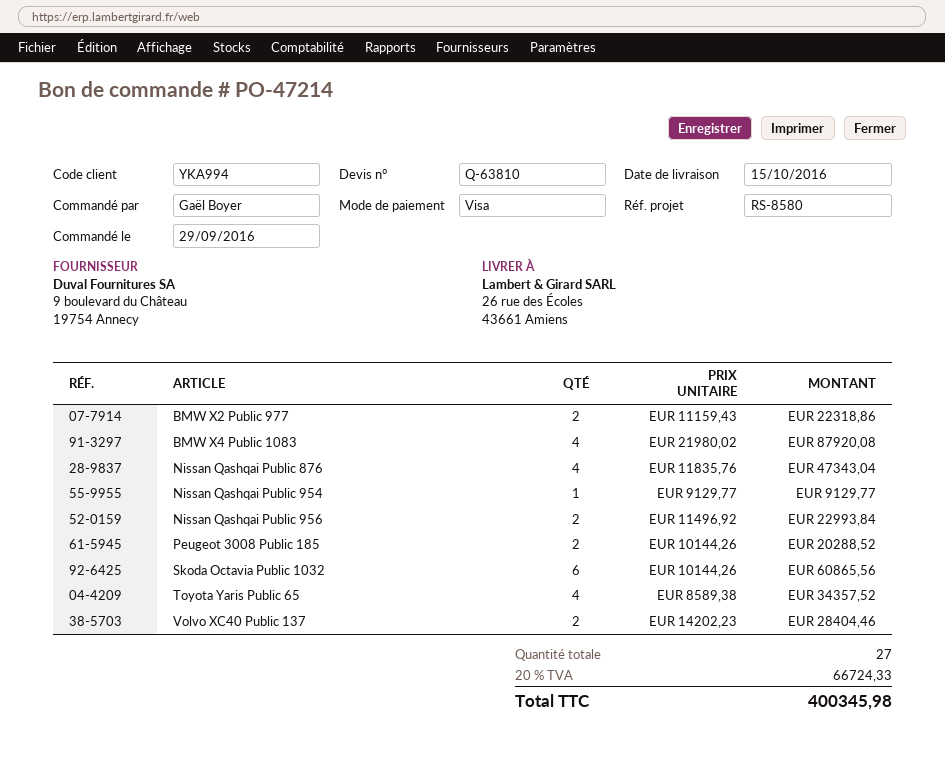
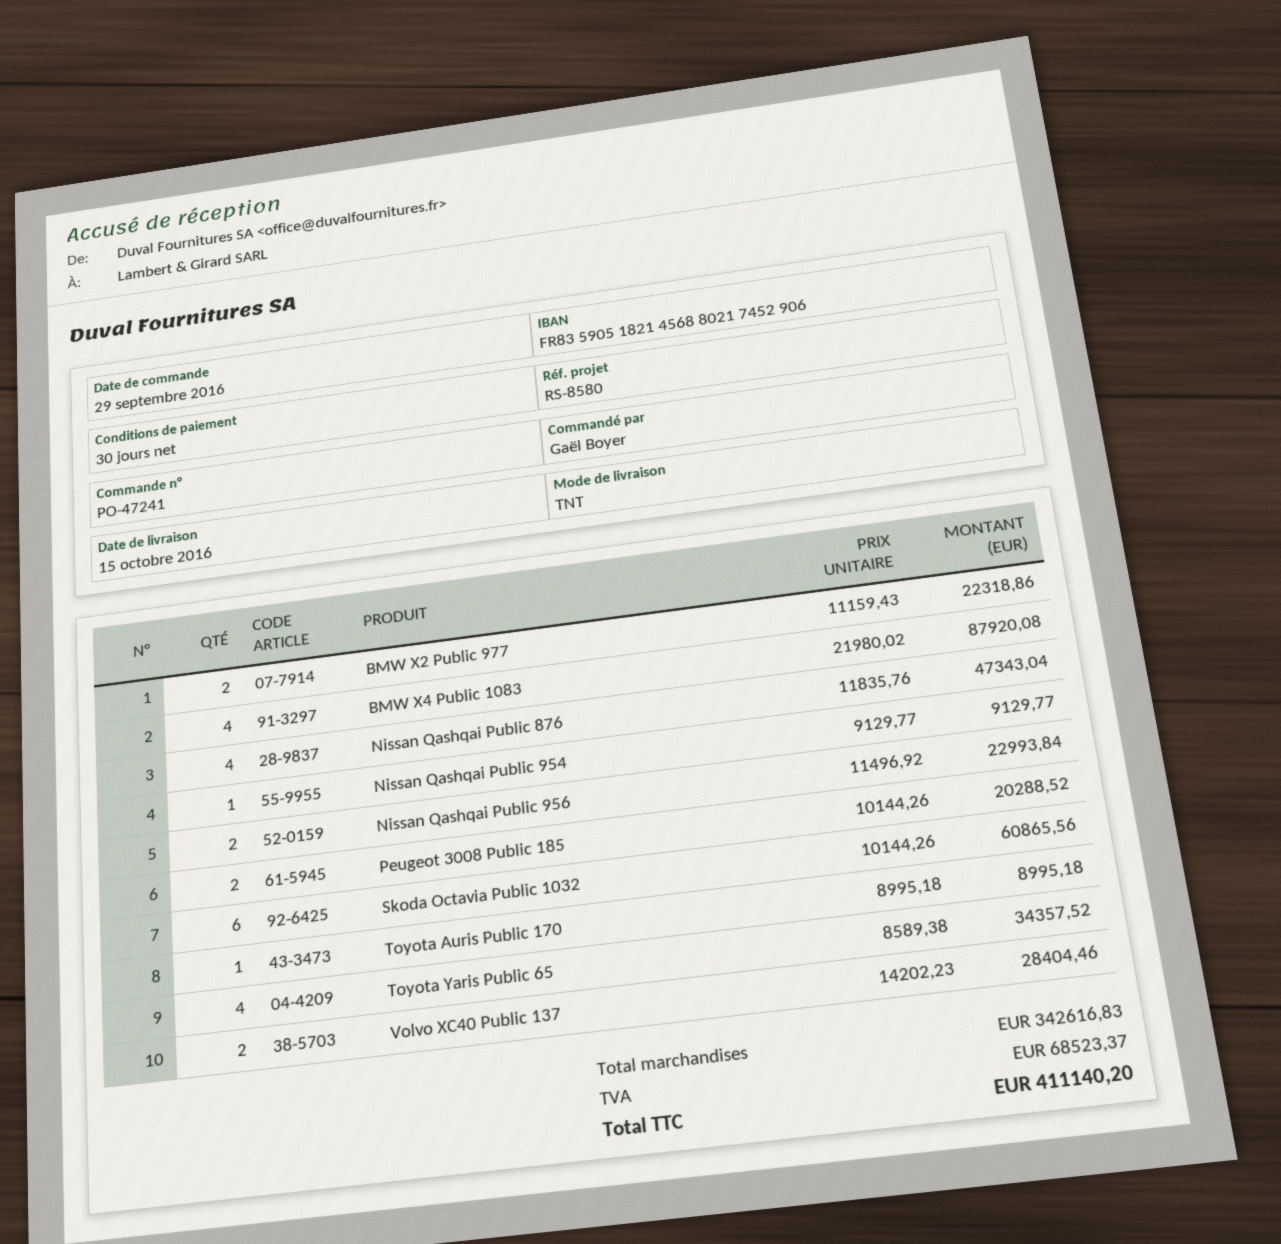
order number: PO-47214 -> PO-47241
Toyota Auris Public 170: none -> 1 x 8995.18 = 8995.18
tax: 66724.33 -> 68523.37
total: 400345.98 -> 411140.20

